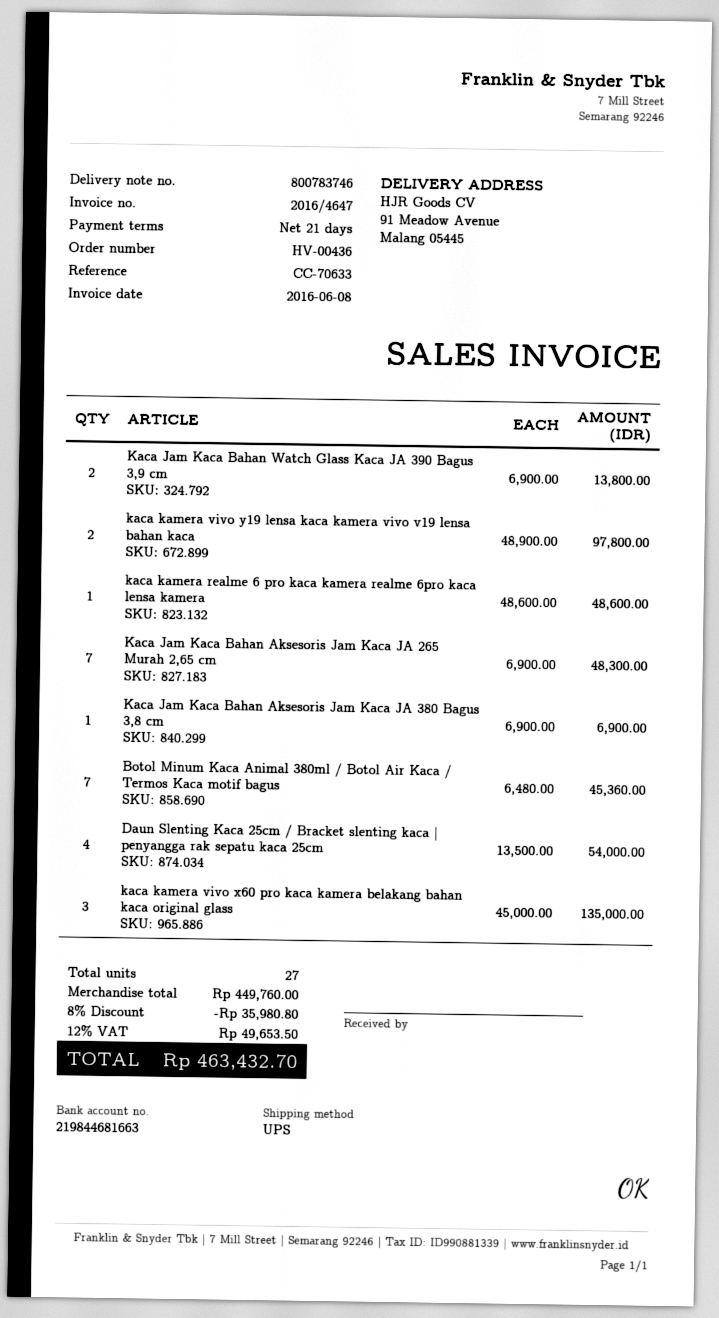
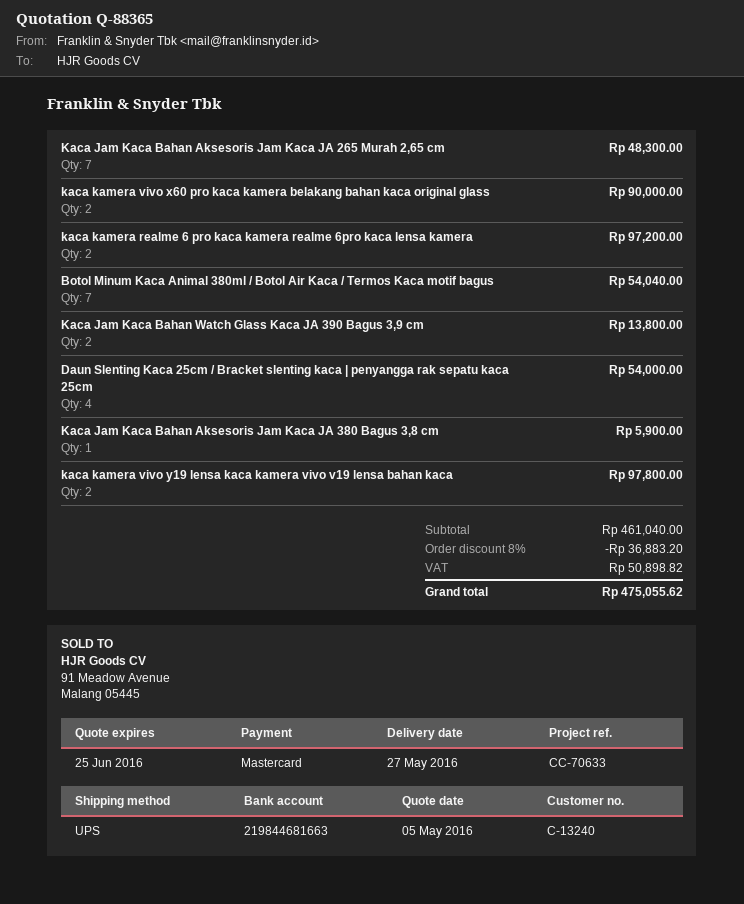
kaca kamera realme 6 pro kaca kamera realme 6pro kaca lensa kamera: 1 for 48600.00 -> 2 for 97200.00
Kaca Jam Kaca Bahan Aksesoris Jam Kaca JA 380 Bagus 3,8 cm: 1 for 6900.00 -> 1 for 5900.00
Botol Minum Kaca Animal 380ml / Botol Air Kaca / Termos Kaca motif bagus: 7 for 45360.00 -> 7 for 54040.00
kaca kamera vivo x60 pro kaca kamera belakang bahan kaca original glass: 3 for 135000.00 -> 2 for 90000.00
subtotal: 449760.00 -> 461040.00
discount: 8% = 35980.80 -> 8% = 36883.20
tax: 49653.50 -> 50898.82
total: 463432.70 -> 475055.62

